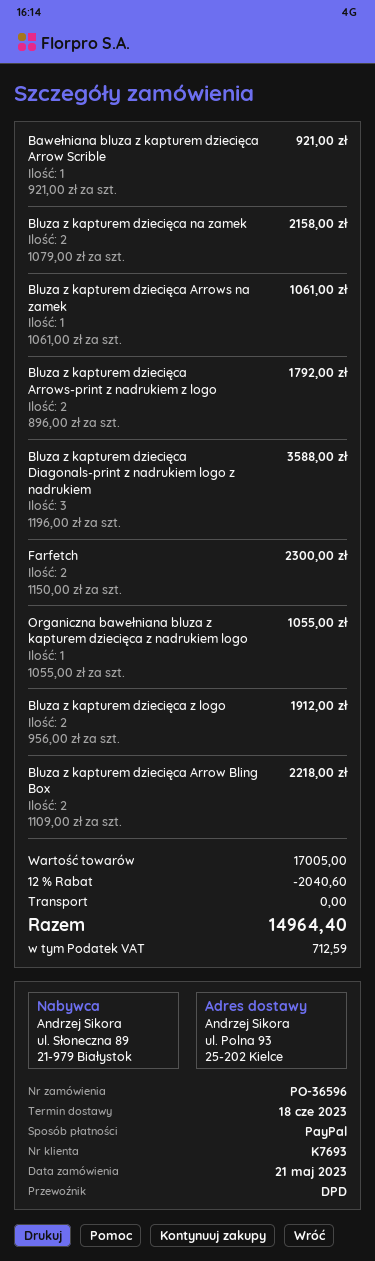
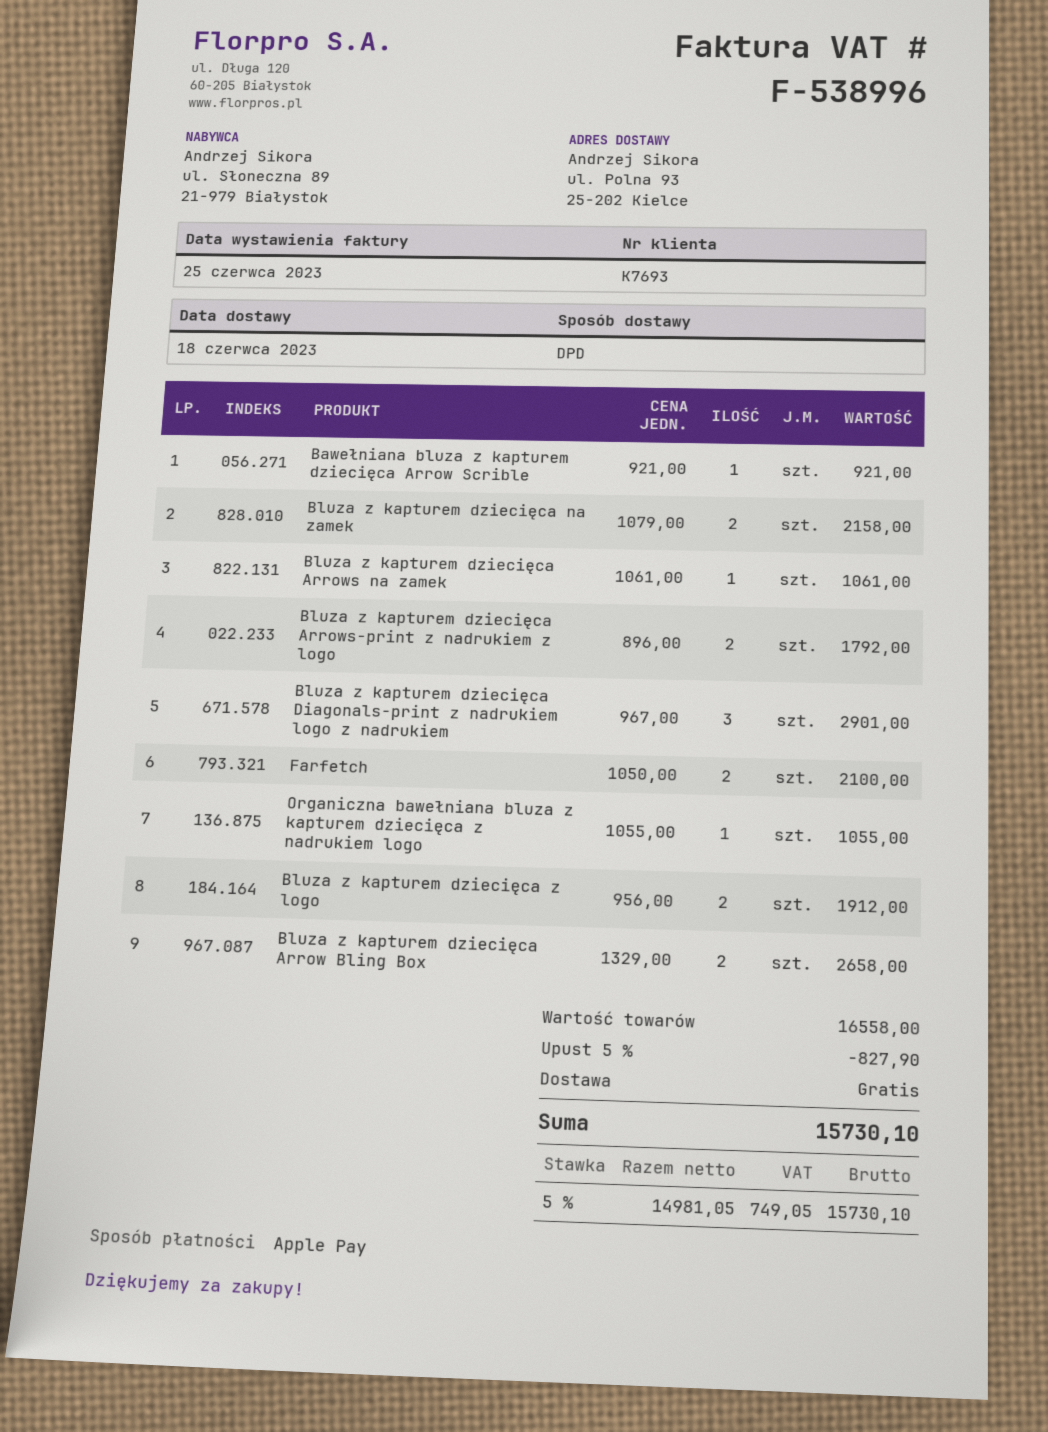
payment method: PayPal -> Apple Pay
Bluza z kapturem dziecięca Diagonals-print z nadrukiem logo z nadrukiem: 3 x 1196.00 = 3588.00 -> 3 x 967.00 = 2901.00
Farfetch: 2 x 1150.00 = 2300.00 -> 2 x 1050.00 = 2100.00
Bluza z kapturem dziecięca Arrow Bling Box: 2 x 1109.00 = 2218.00 -> 2 x 1329.00 = 2658.00
subtotal: 17005.00 -> 16558.00
discount: 12% = 2040.60 -> 5% = 827.90
tax: 712.59 -> 749.05
total: 14964.40 -> 15730.10

